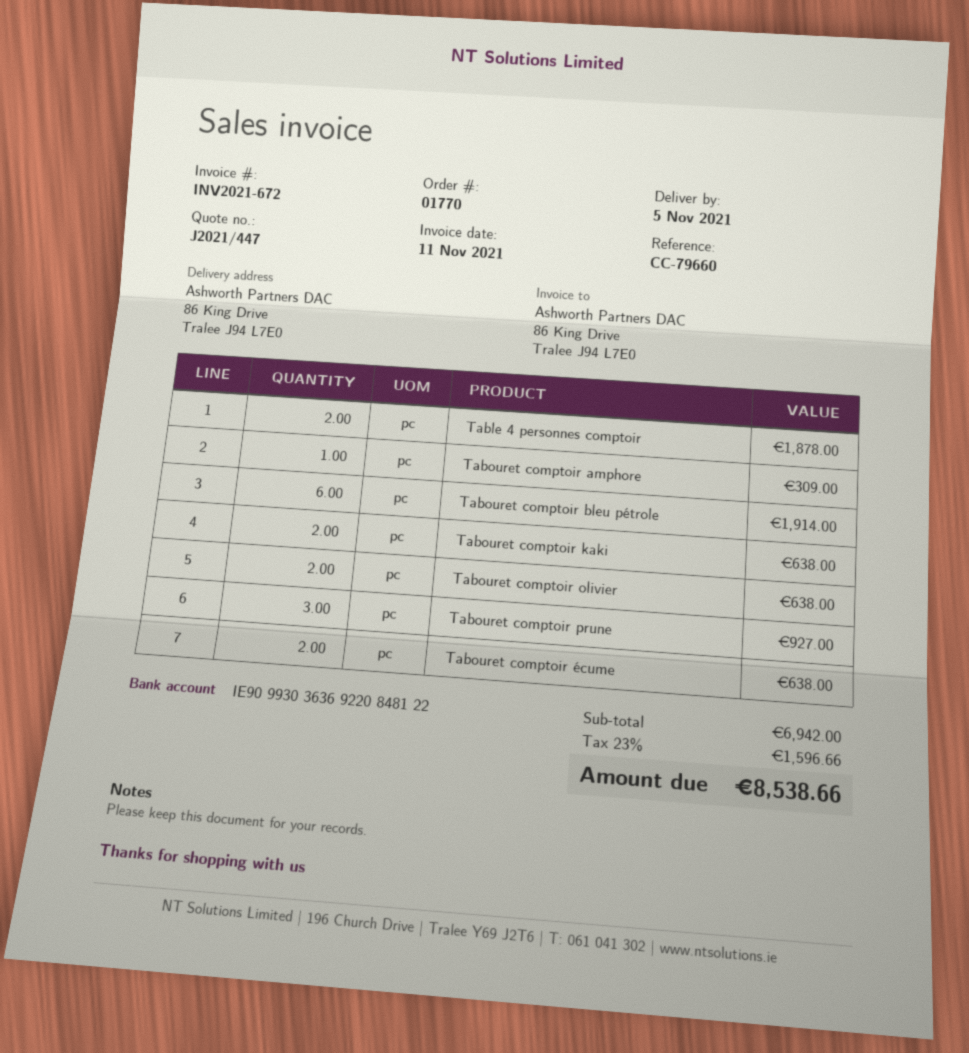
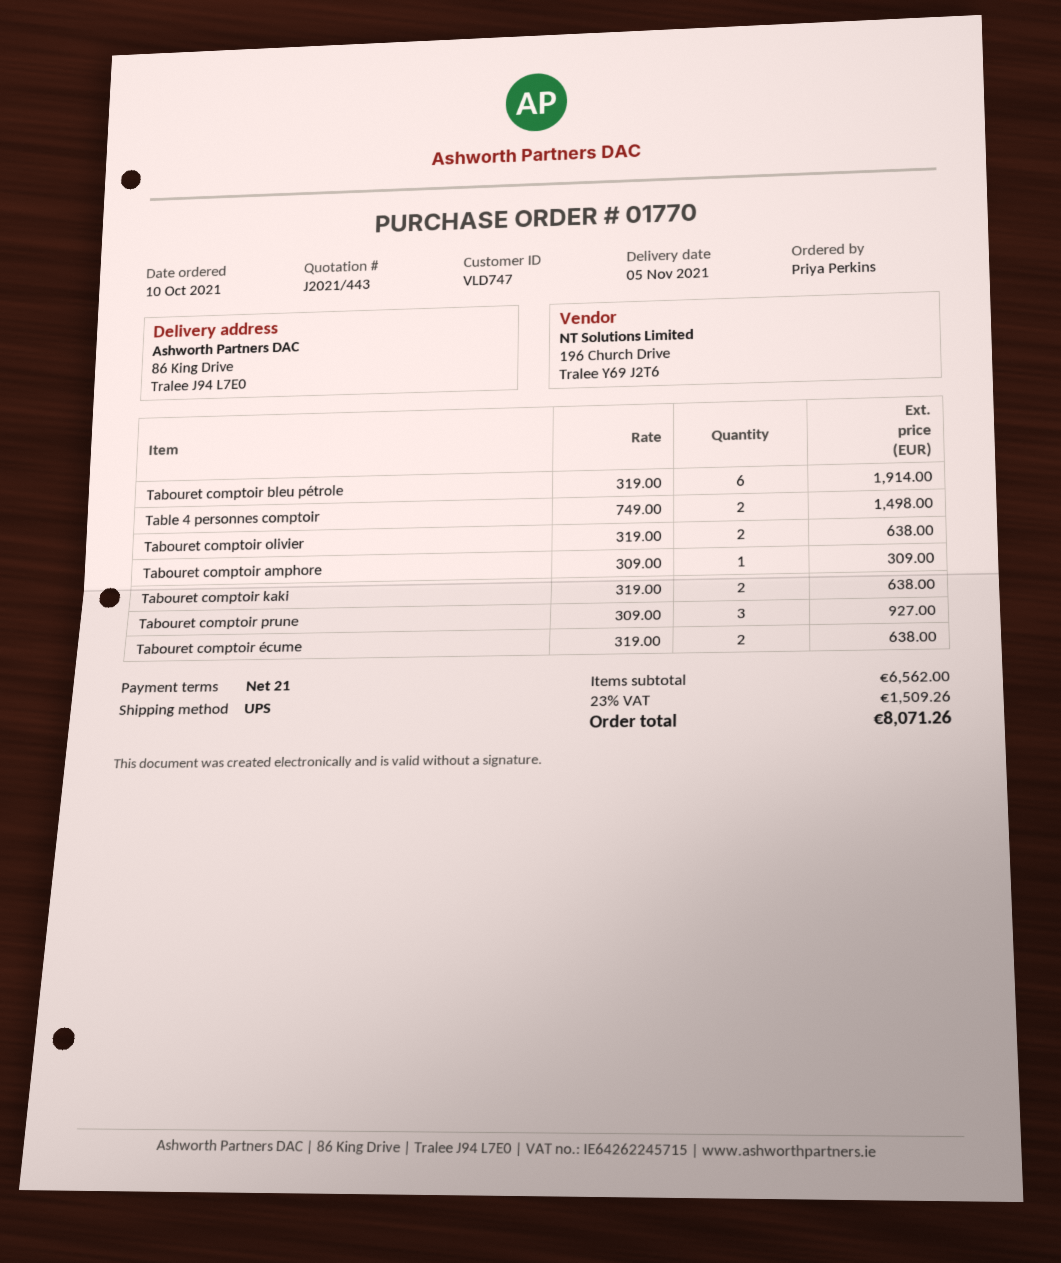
quote number: J2021/447 -> J2021/443
Table 4 personnes comptoir: 2 for 1878.00 -> 2 for 1498.00
subtotal: 6942.00 -> 6562.00
tax: 23% = 1596.66 -> 23% = 1509.26
total: 8538.66 -> 8071.26

